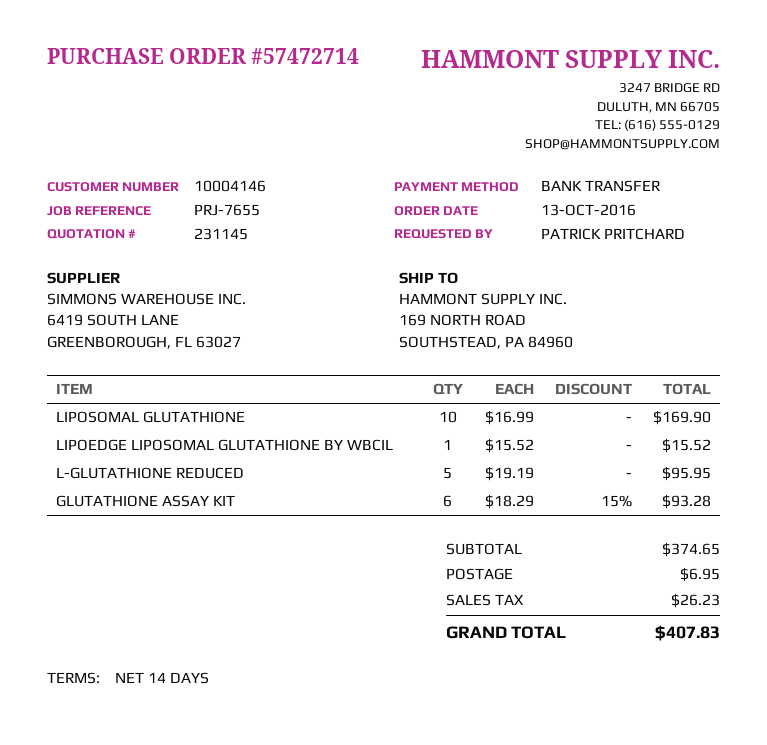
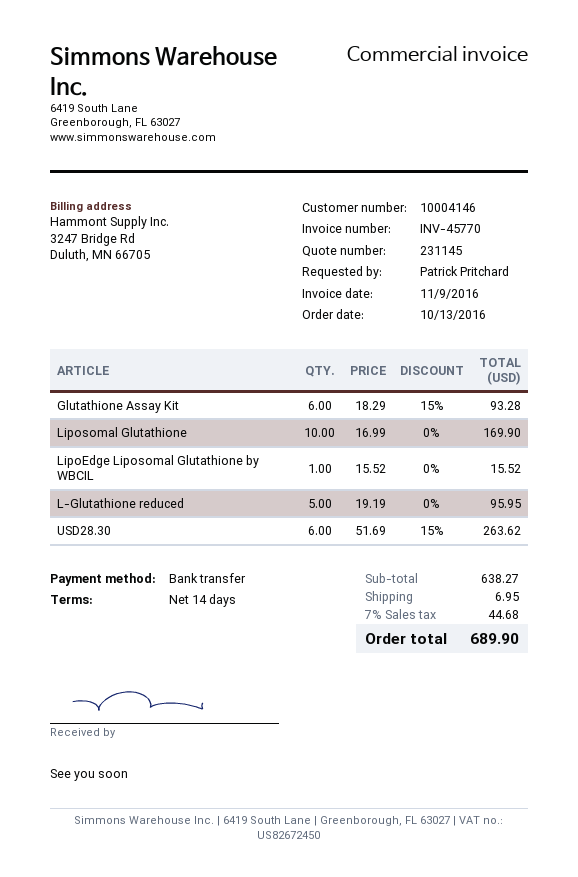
USD28.30: none -> 6 x 51.69 - 15% = 263.62
subtotal: 374.65 -> 638.27
tax: 26.23 -> 44.68
total: 407.83 -> 689.90

